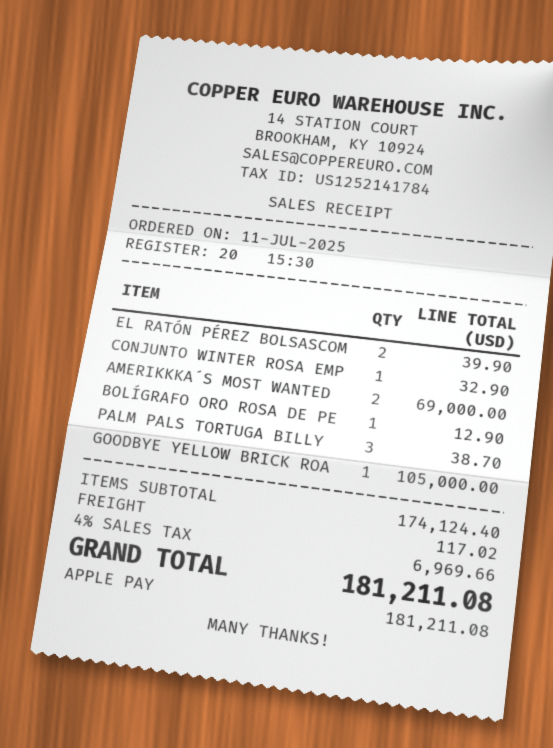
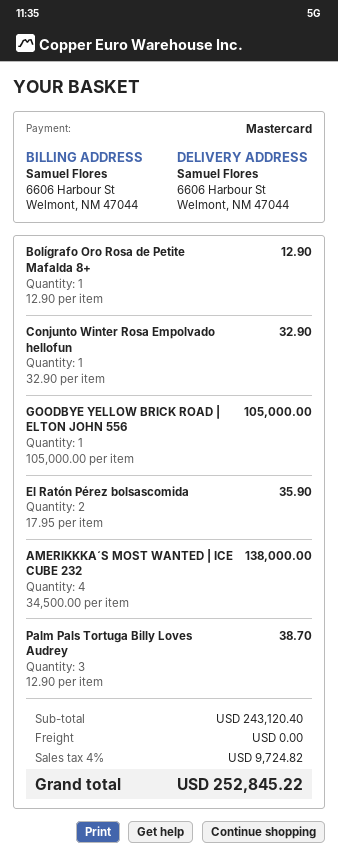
payment method: Apple Pay -> Mastercard
EL RATÓN PÉREZ BOLSASCOM: 2 for 39.90 -> 2 for 35.90
AMERIKKKA´S MOST WANTED: 2 for 69000.00 -> 4 for 138000.00
subtotal: 174124.40 -> 243120.40
shipping: 117.02 -> 0.00
tax: 4% = 6969.66 -> 4% = 9724.82
total: 181211.08 -> 252845.22

